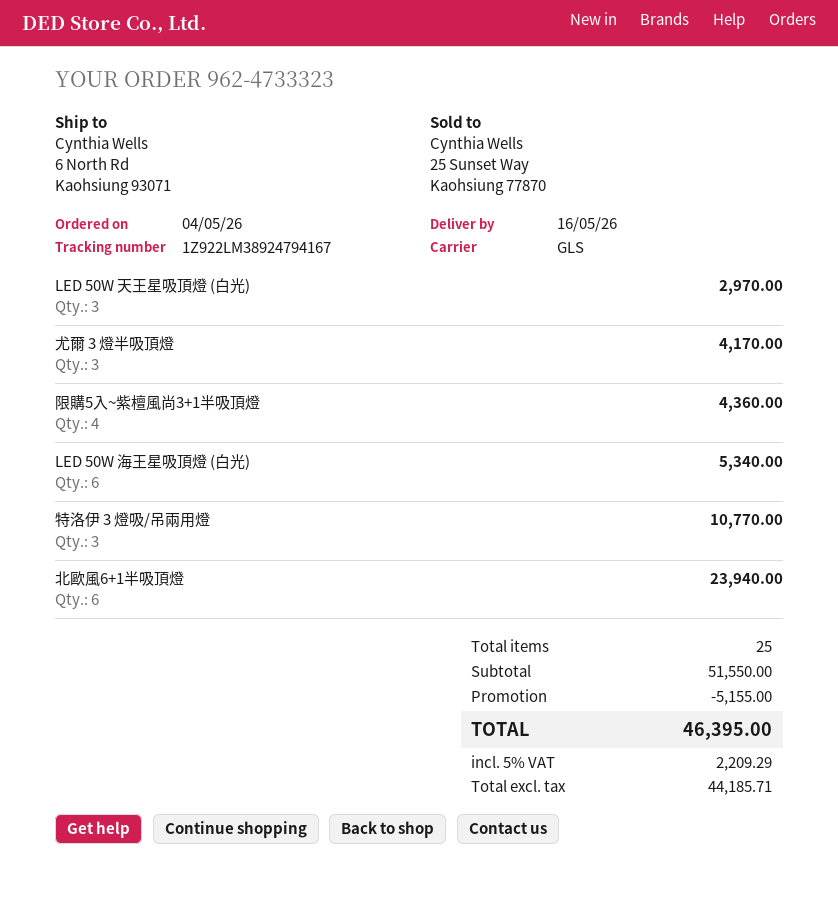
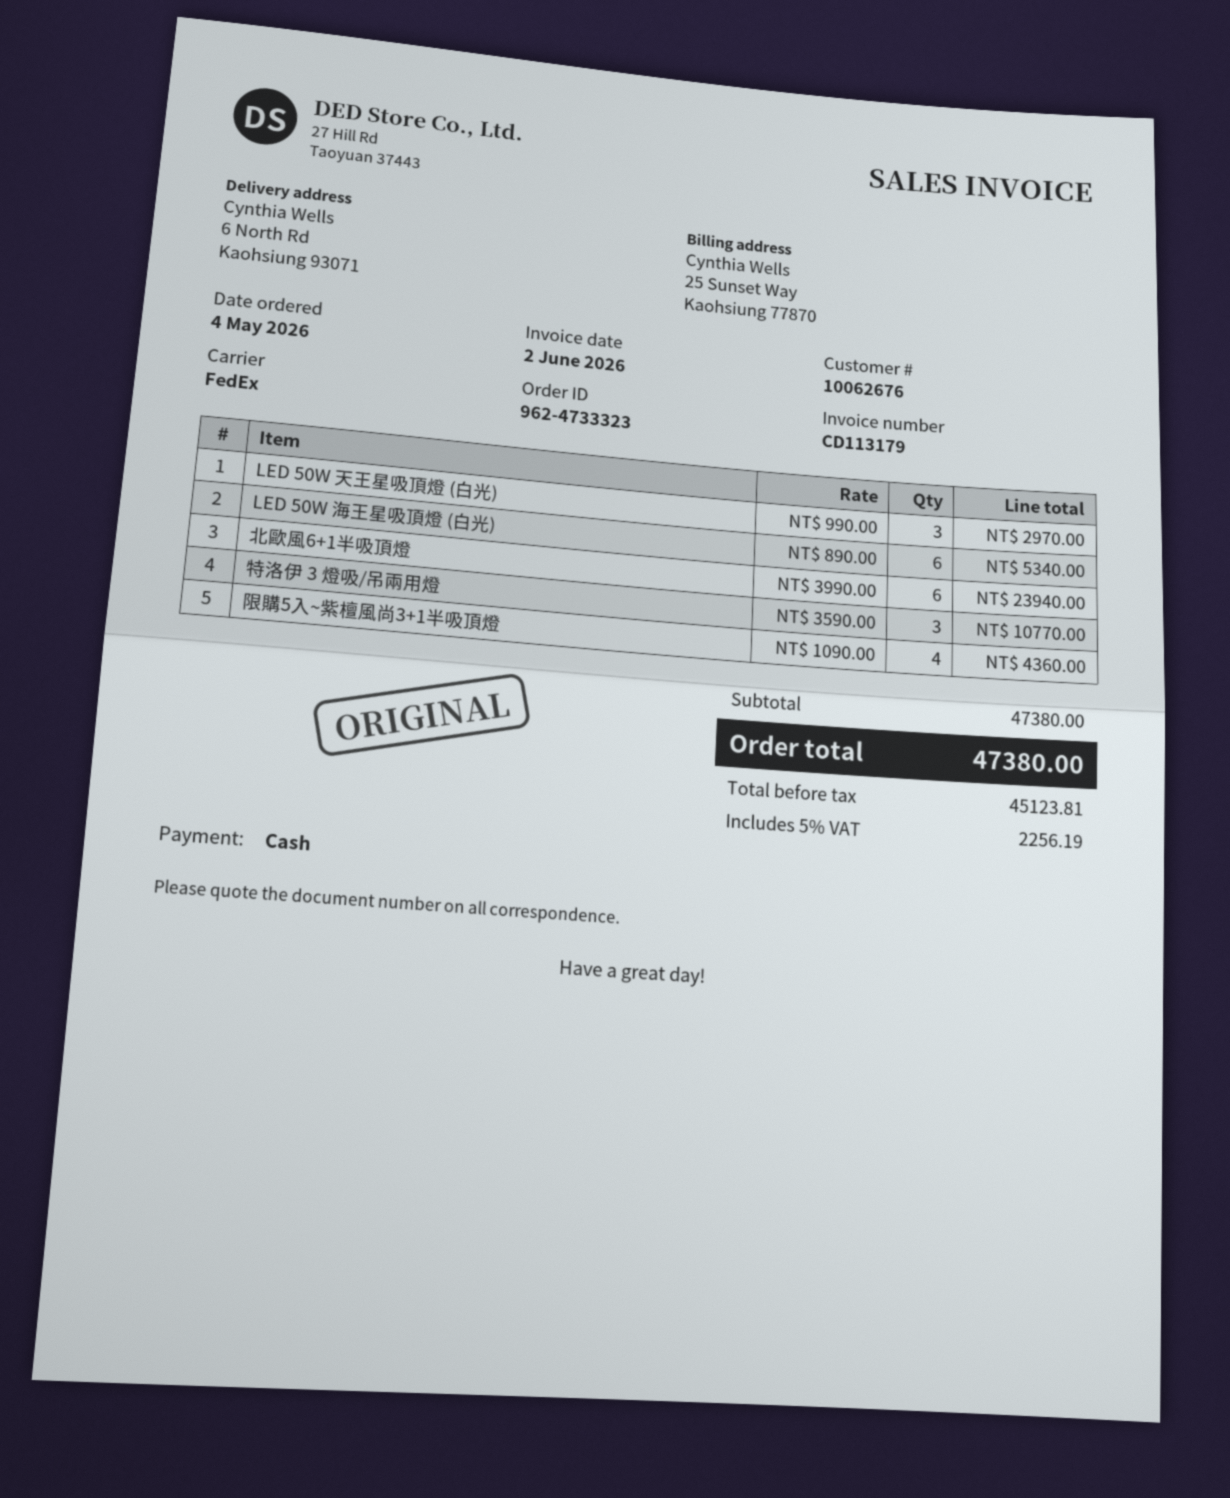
shipping method: GLS -> FedEx
尤爾 3 燈半吸頂燈: 3 for 4170.00 -> none
subtotal: 51550.00 -> 47380.00
discount: 5155.00 -> none
net: 44185.71 -> 45123.81
tax: 5% = 2209.29 -> 5% = 2256.19
total: 46395.00 -> 47380.00

